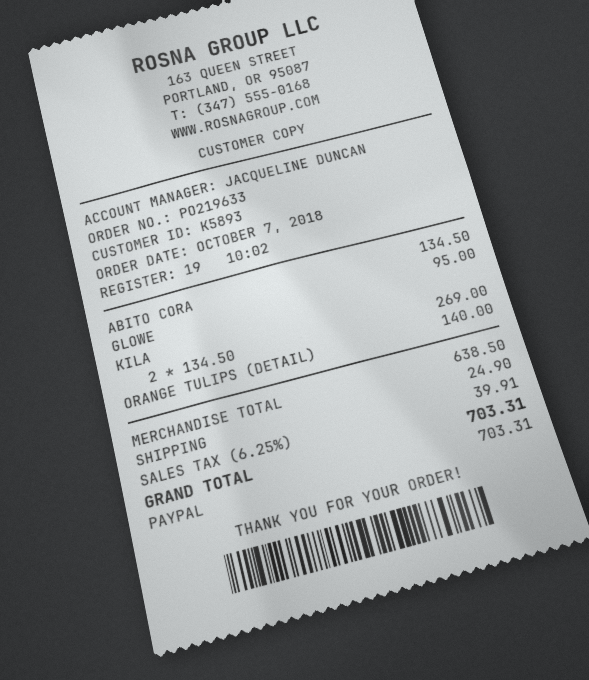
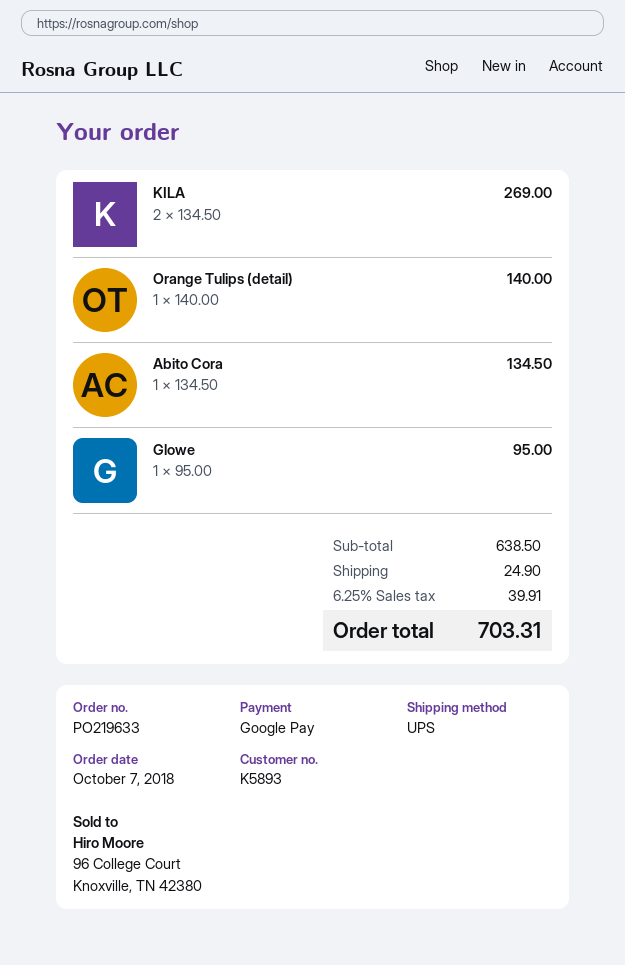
payment method: PayPal -> Google Pay

